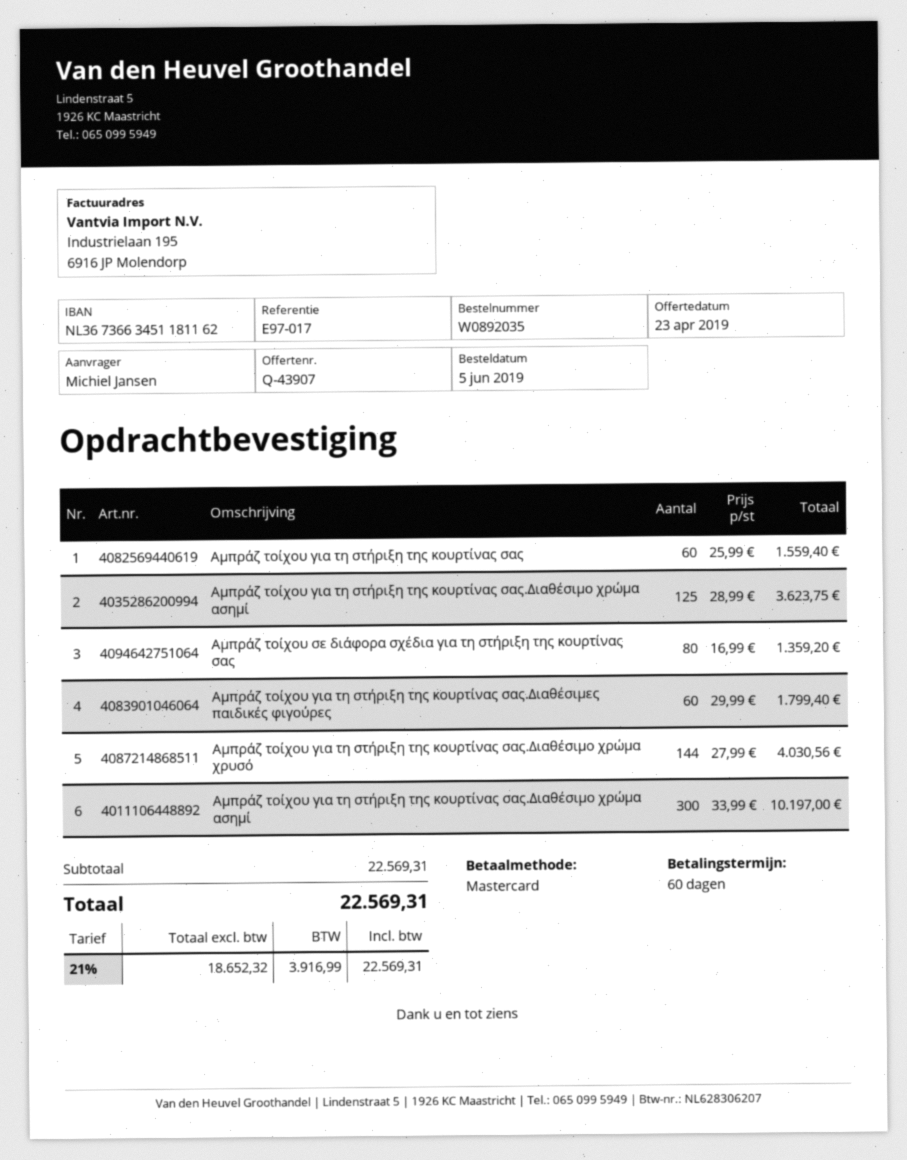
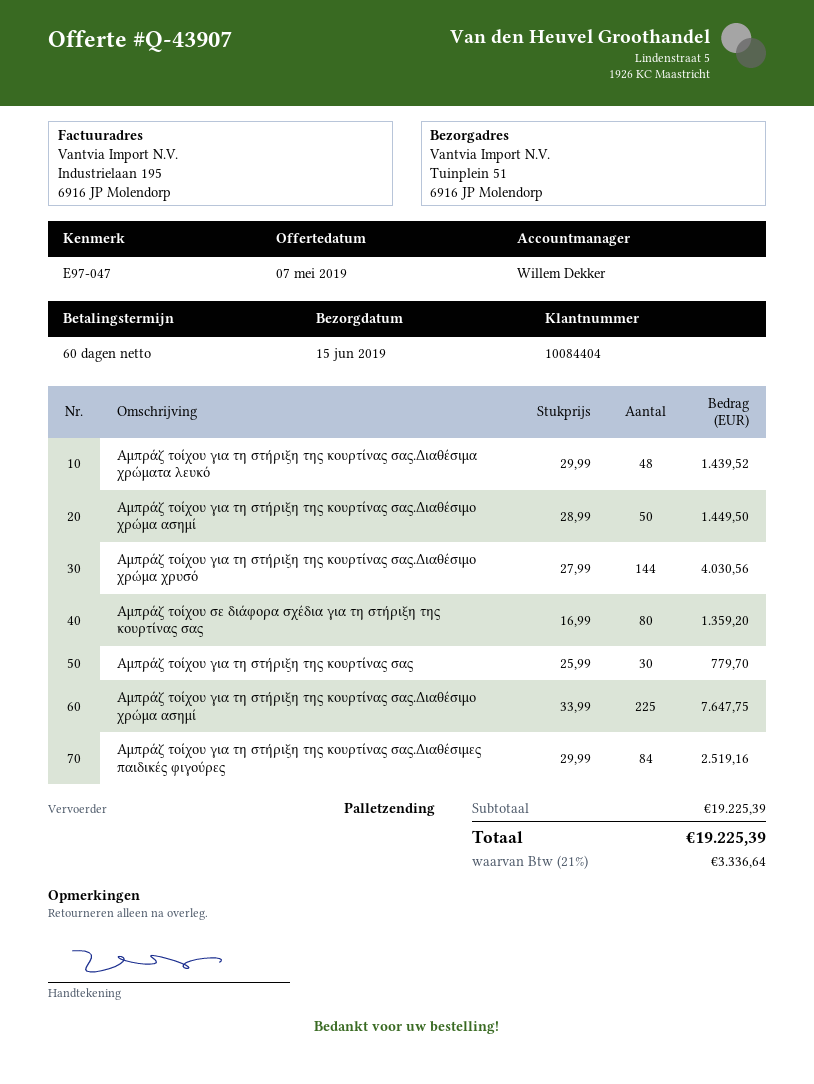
quote date: 2019-04-23 -> 2019-05-07
reference: E97-017 -> E97-047
Αμπράζ τοίχου για τη στήριξη της κουρτίνας σας: 60 x 25.99 = 1559.40 -> 30 x 25.99 = 779.70
Αμπράζ τοίχου για τη στήριξη της κουρτίνας σας.Διαθέσιμo χρώμα ασημί: 125 x 28.99 = 3623.75 -> 50 x 28.99 = 1449.50
Αμπράζ τοίχου για τη στήριξη της κουρτίνας σας.Διαθέσιμες παιδικές φιγούρες: 60 x 29.99 = 1799.40 -> 84 x 29.99 = 2519.16
Αμπράζ τοίχου για τη στήριξη της κουρτίνας σας.Διαθέσιμο χρώμα ασημί: 300 x 33.99 = 10197.00 -> 225 x 33.99 = 7647.75
Αμπράζ τοίχου για τη στήριξη της κουρτίνας σας.Διαθέσιμα χρώματα λευκό: none -> 48 x 29.99 = 1439.52
subtotal: 22569.31 -> 19225.39
tax: 21% = 3916.99 -> 21% = 3336.64
total: 22569.31 -> 19225.39

